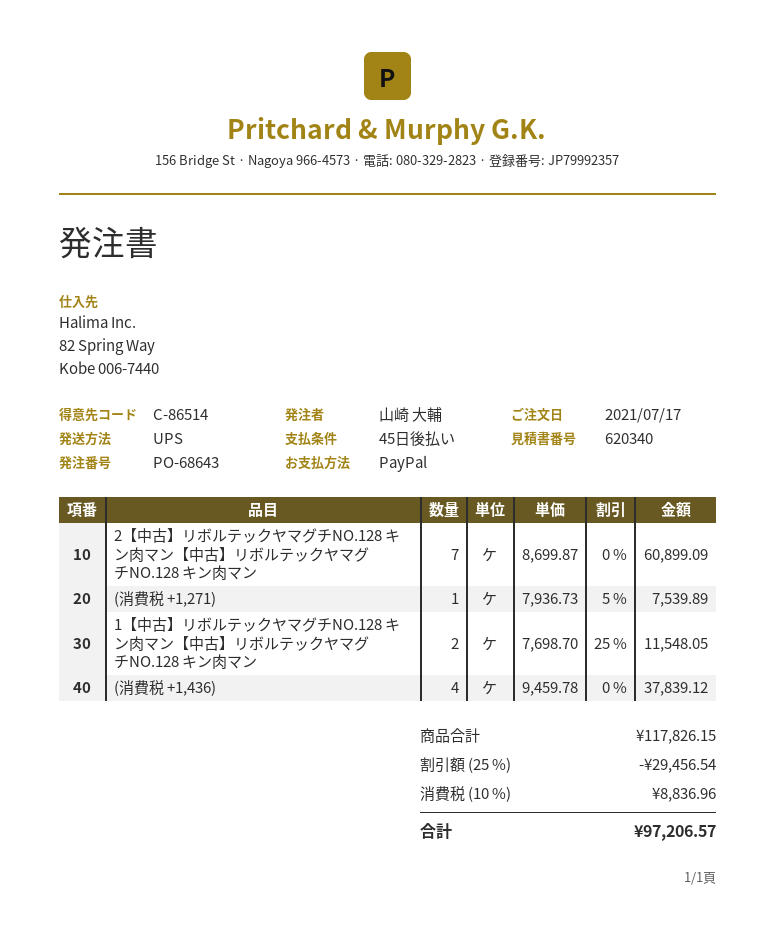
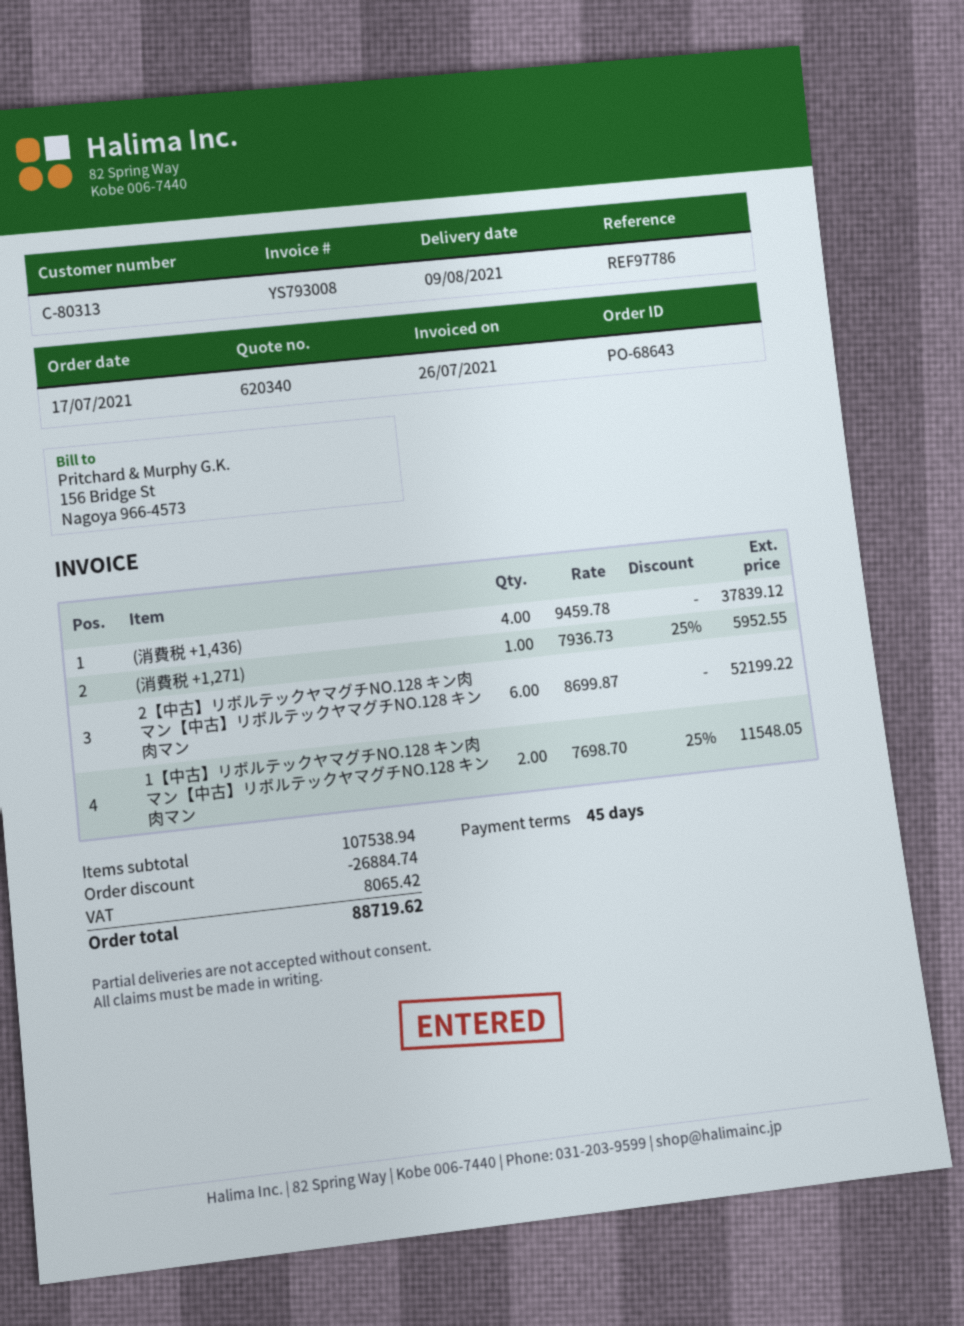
customer number: C-86514 -> C-80313
2【中古】リボルテックヤマグチNO.128 キン肉マン【中古】リボルテックヤマグチNO.128 キン肉マン: 7 x 8699.87 = 60899.09 -> 6 x 8699.87 = 52199.22
(消費税 +1,271): 1 x 7936.73 - 5% = 7539.89 -> 1 x 7936.73 - 25% = 5952.55
subtotal: 117826.15 -> 107538.94
discount: 29456.54 -> 26884.74
tax: 8836.96 -> 8065.42
total: 97206.57 -> 88719.62

